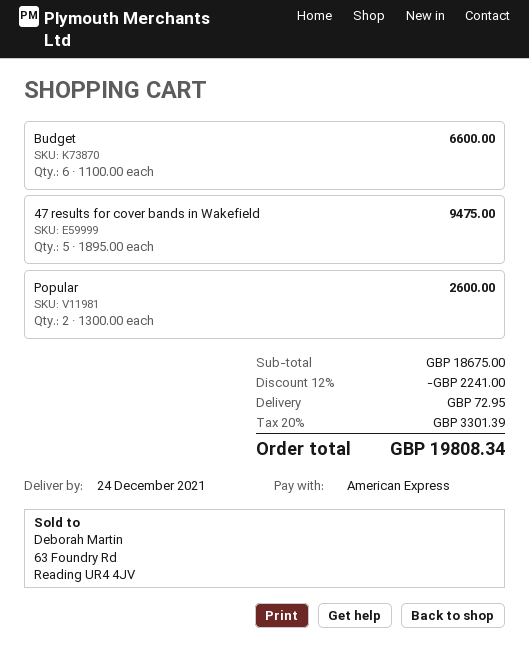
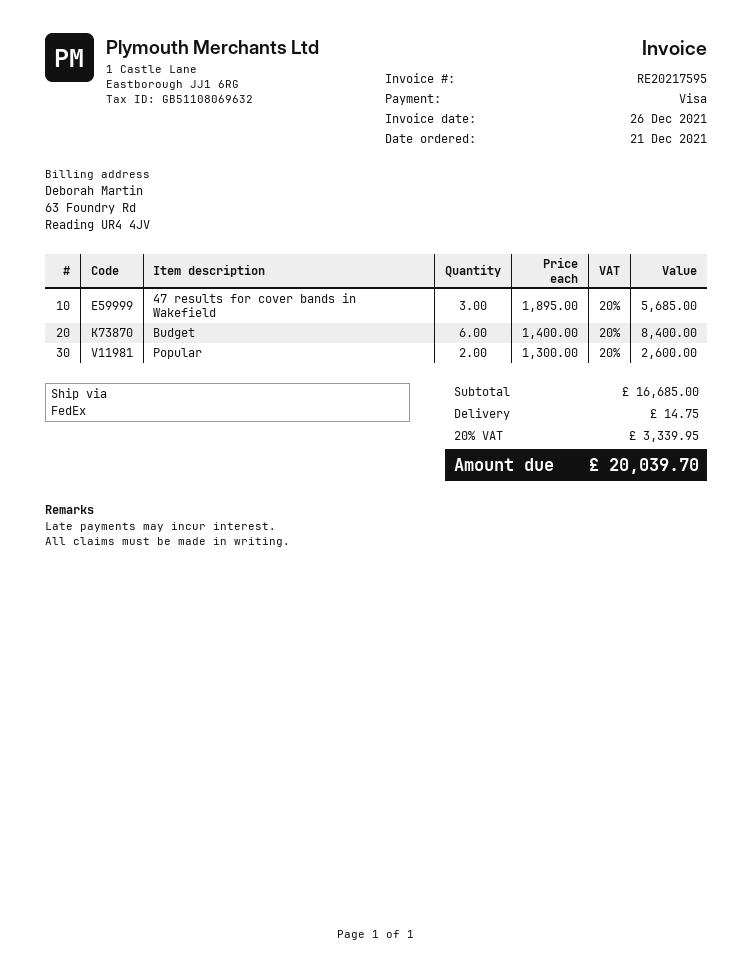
payment method: American Express -> Visa
Budget: 6 x 1100.00 = 6600.00 -> 6 x 1400.00 = 8400.00
47 results for cover bands in Wakefield: 5 x 1895.00 = 9475.00 -> 3 x 1895.00 = 5685.00
subtotal: 18675.00 -> 16685.00
discount: 12% = 2241.00 -> none
shipping: 72.95 -> 14.75
tax: 20% = 3301.39 -> 20% = 3339.95
total: 19808.34 -> 20039.70

